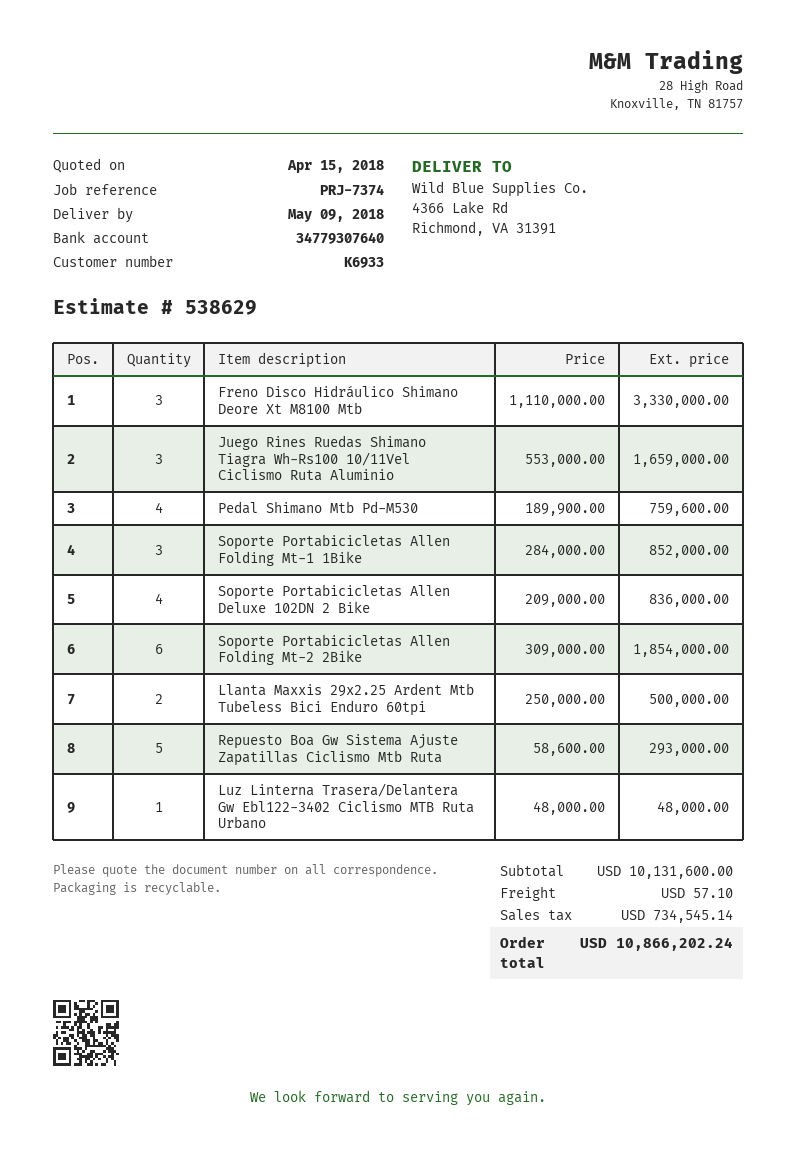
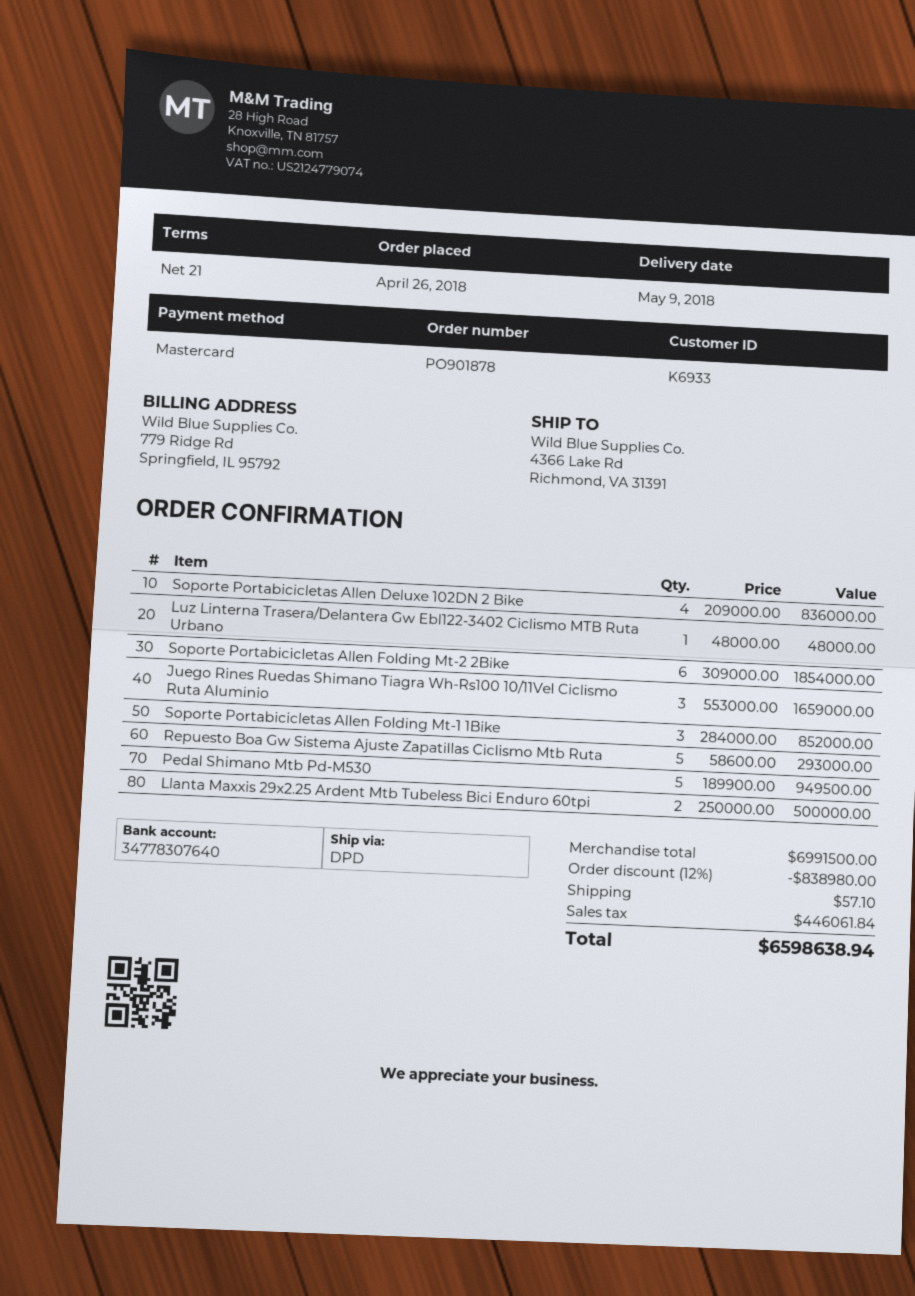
bank account: 34779307640 -> 34778307640
Freno Disco Hidráulico Shimano Deore Xt M8100 Mtb: 3 x 1110000.00 = 3330000.00 -> none
Pedal Shimano Mtb Pd-M530: 4 x 189900.00 = 759600.00 -> 5 x 189900.00 = 949500.00
subtotal: 10131600.00 -> 6991500.00
discount: none -> 12% = 838980.00
tax: 734545.14 -> 446061.84
total: 10866202.24 -> 6598638.94

